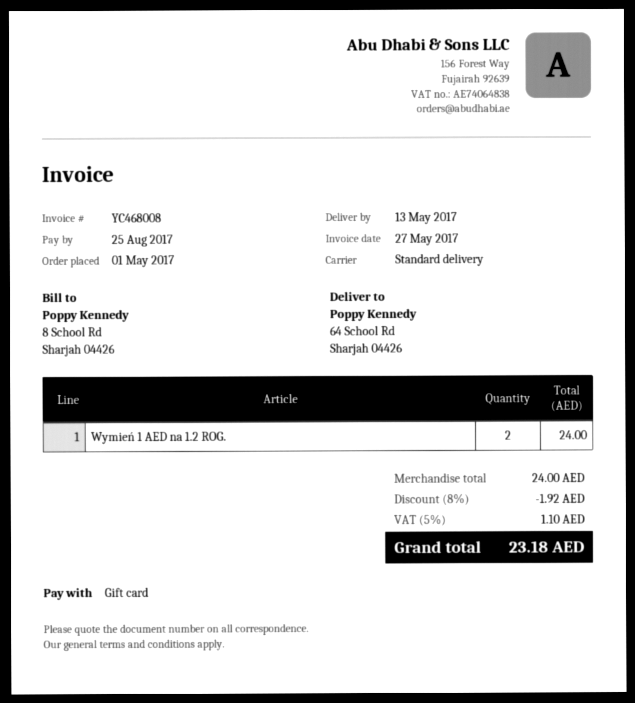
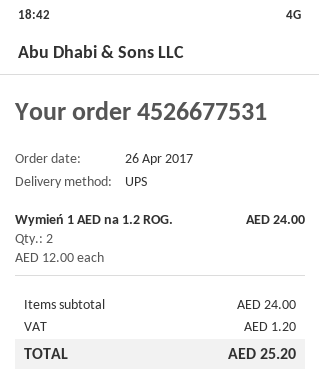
order date: 2017-05-01 -> 2017-04-26
shipping method: standard -> UPS
discount: 8% = 1.92 -> none
tax: 1.10 -> 1.20
total: 23.18 -> 25.20

